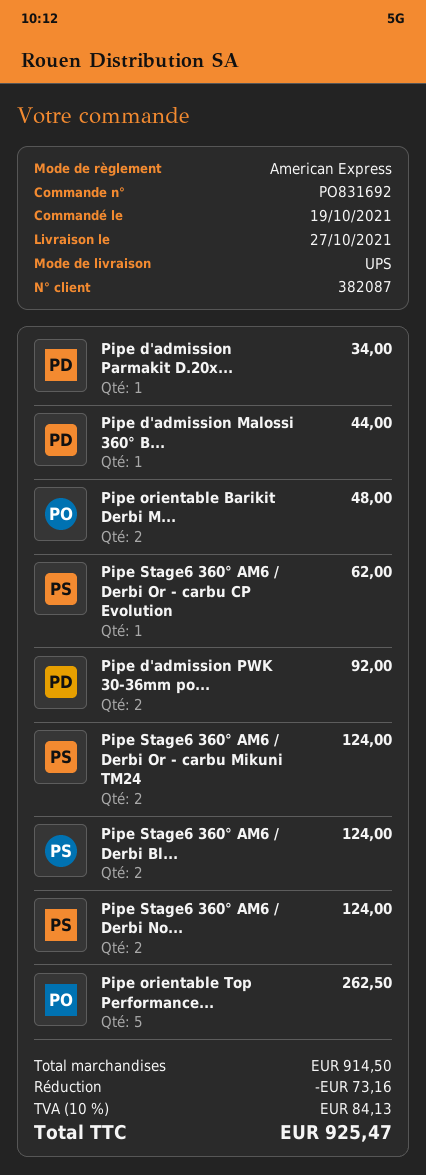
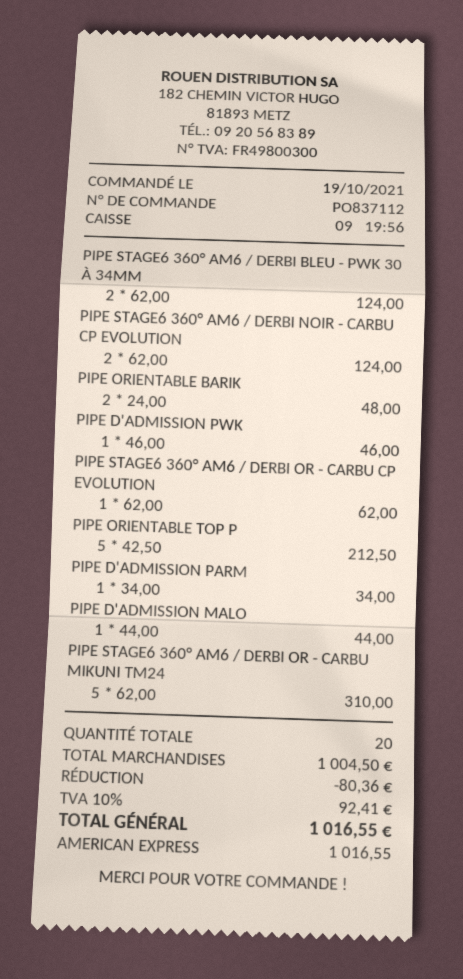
order number: PO831692 -> PO837112
Pipe d'admission PWK 30-36mm po...: 2 for 92.00 -> 1 for 46.00
Pipe Stage6 360° AM6 / Derbi Or - carbu Mikuni TM24: 2 for 124.00 -> 5 for 310.00
Pipe orientable Top Performance...: 5 for 262.50 -> 5 for 212.50
subtotal: 914.50 -> 1004.50
discount: 73.16 -> 80.36
tax: 10% = 84.13 -> 10% = 92.41
total: 925.47 -> 1016.55

